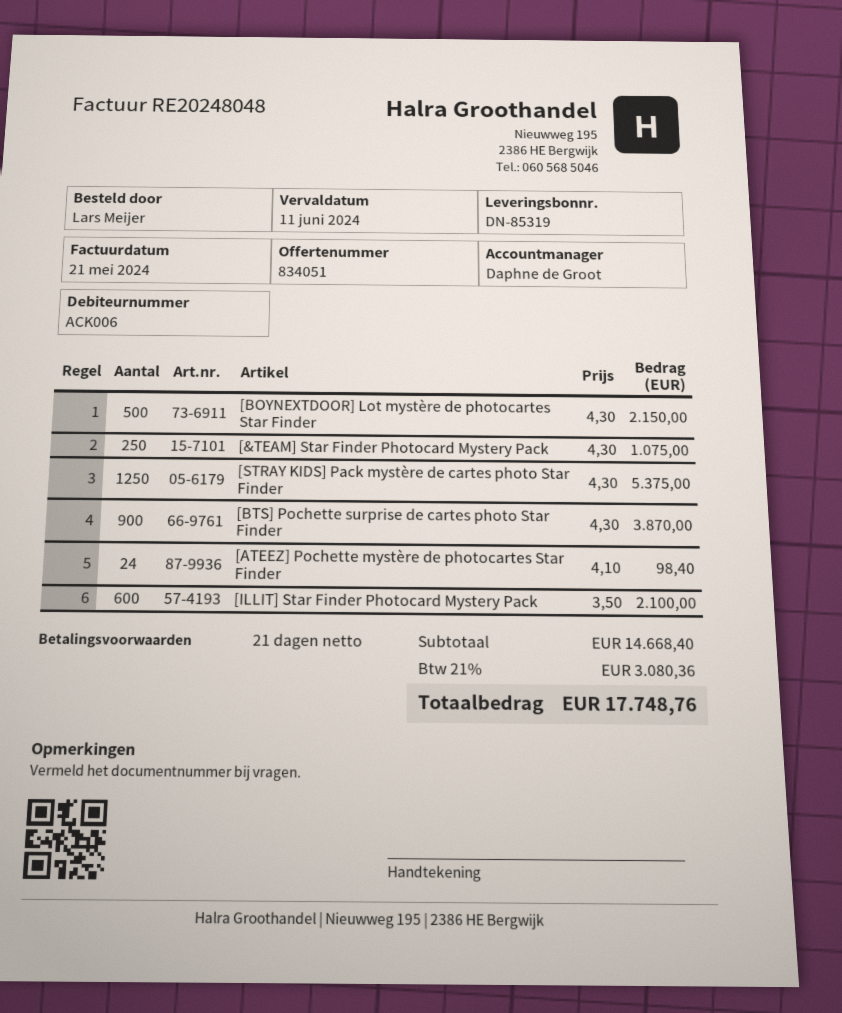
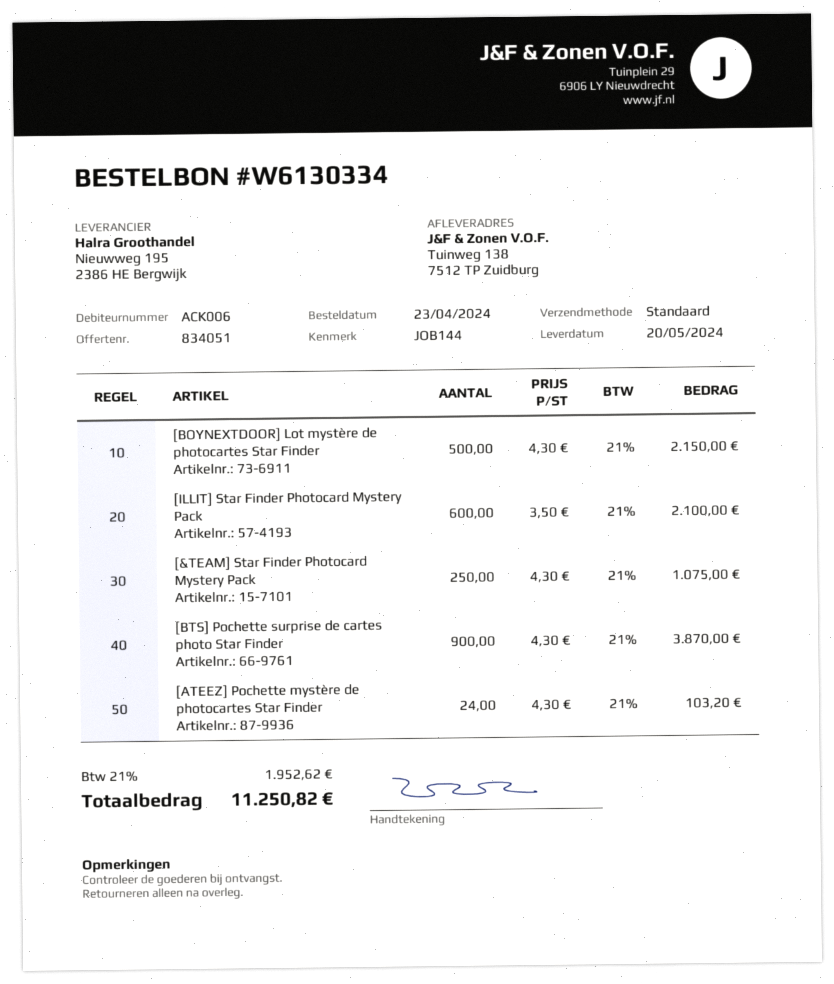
[STRAY KIDS] Pack mystère de cartes photo Star Finder: 1250 x 4.30 = 5375.00 -> none
[ATEEZ] Pochette mystère de photocartes Star Finder: 24 x 4.10 = 98.40 -> 24 x 4.30 = 103.20
tax: 21% = 3080.36 -> 21% = 1952.62
total: 17748.76 -> 11250.82

